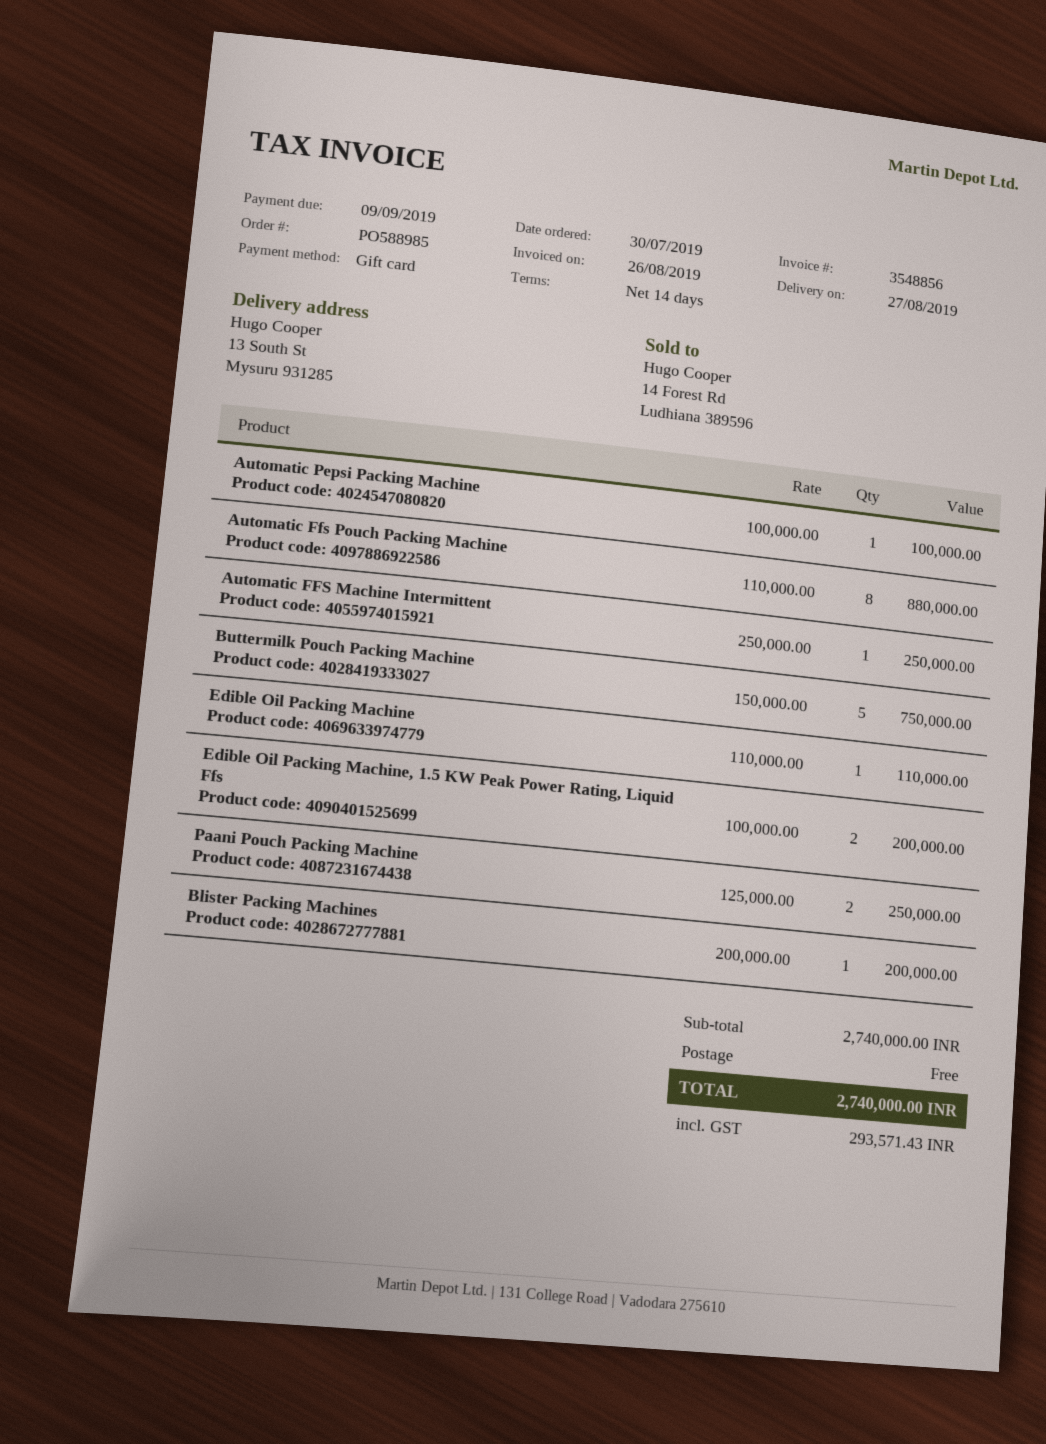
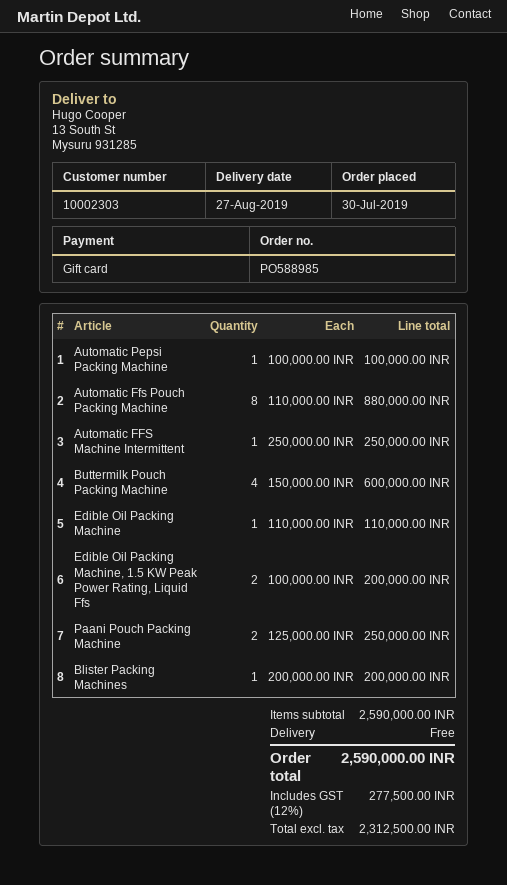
Buttermilk Pouch Packing Machine: 5 x 150000.00 = 750000.00 -> 4 x 150000.00 = 600000.00
subtotal: 2740000.00 -> 2590000.00
tax: 293571.43 -> 277500.00
total: 2740000.00 -> 2590000.00

